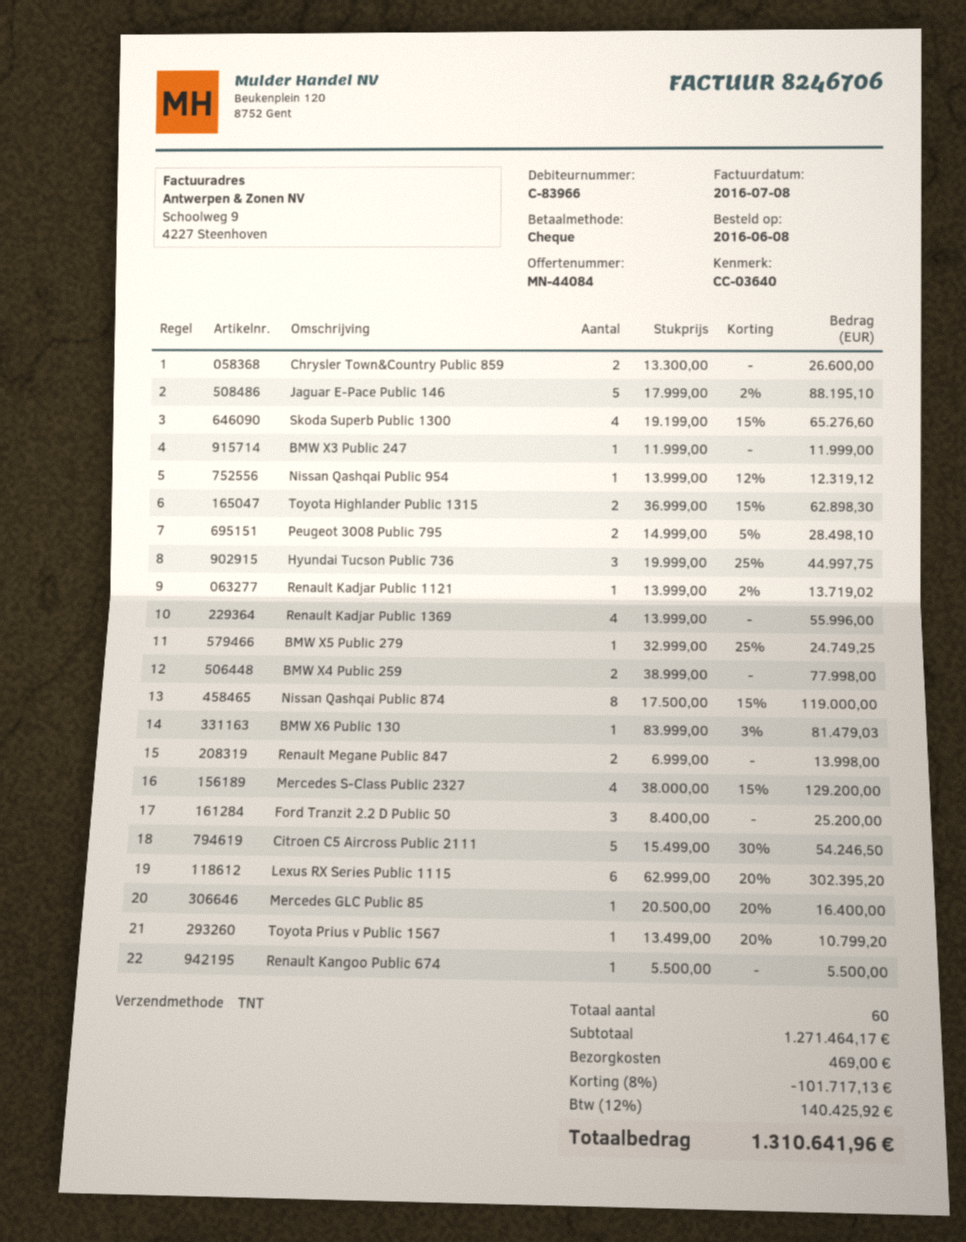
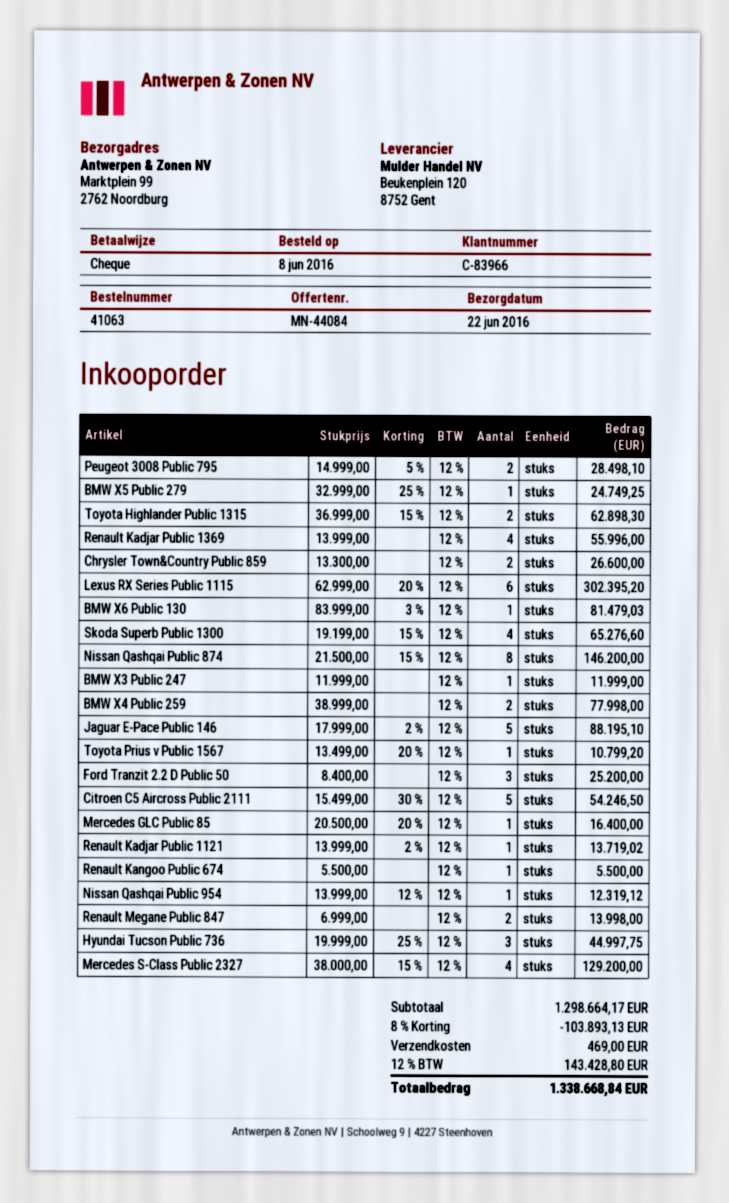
Nissan Qashqai Public 874: 8 x 17500.00 - 15% = 119000.00 -> 8 x 21500.00 - 15% = 146200.00
subtotal: 1271464.17 -> 1298664.17
discount: 8% = 101717.13 -> 8% = 103893.13
tax: 12% = 140425.92 -> 12% = 143428.80
total: 1310641.96 -> 1338668.84

